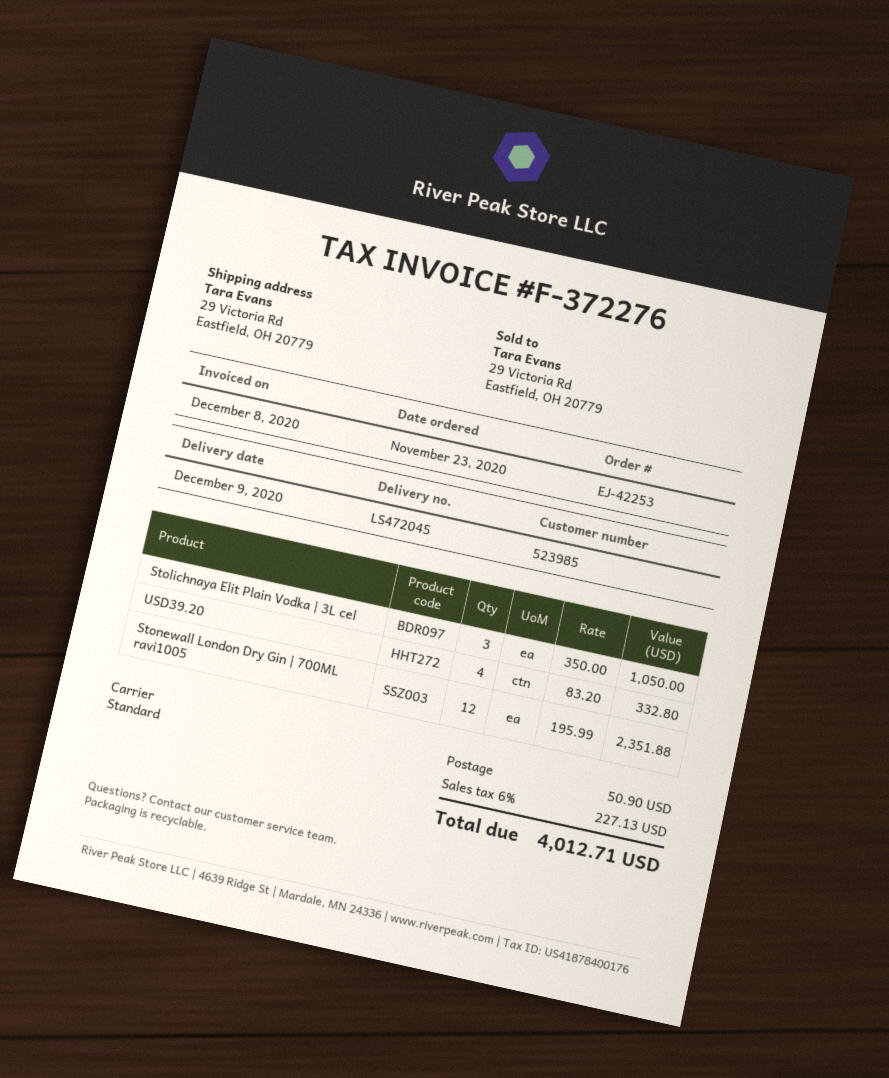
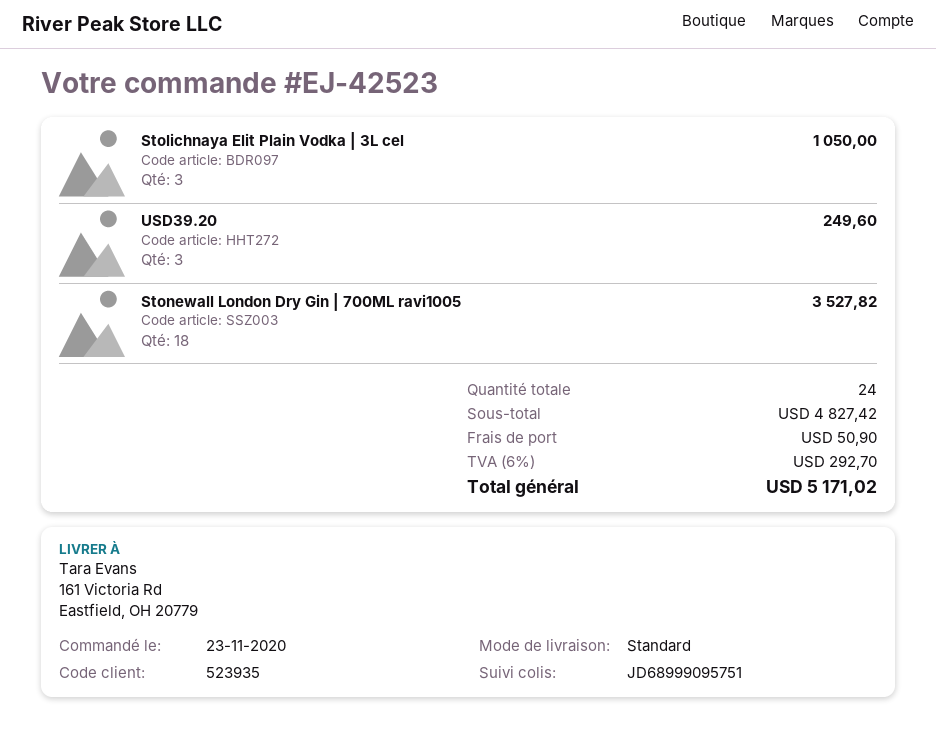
order number: EJ-42253 -> EJ-42523
customer number: 523985 -> 523935
ship to: 29 Victoria Rd, Eastfield, OH 20779 -> 161 Victoria Rd, Eastfield, OH 20779
USD39.20: 4 for 332.80 -> 3 for 249.60
Stonewall London Dry Gin | 700ML ravi1005: 12 for 2351.88 -> 18 for 3527.82
tax: 6% = 227.13 -> 6% = 292.70
total: 4012.71 -> 5171.02

